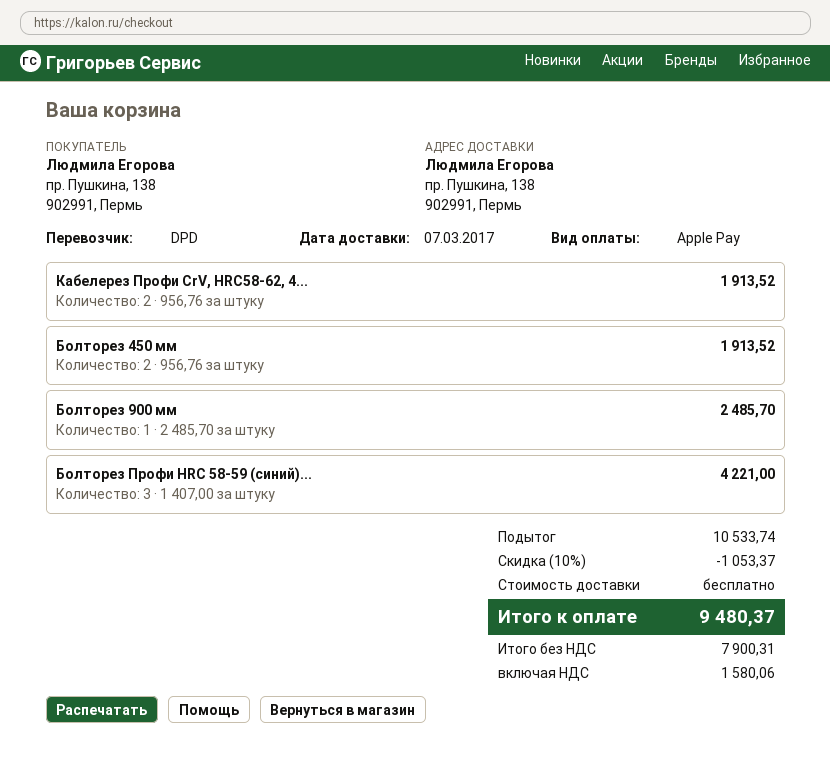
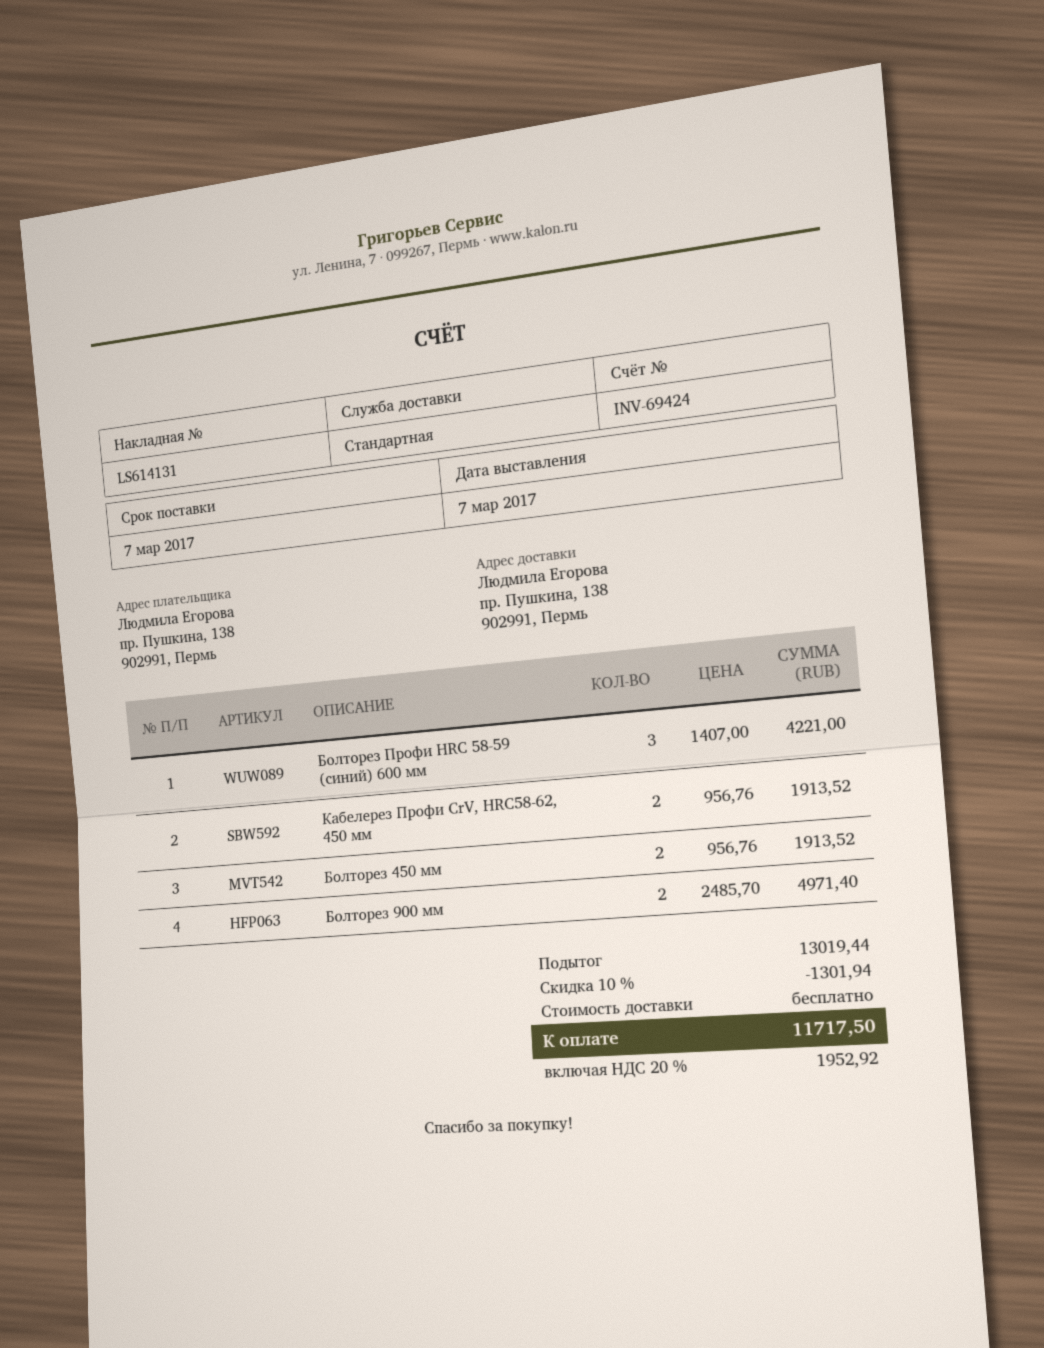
shipping method: DPD -> standard
Болторез 900 мм: 1 x 2485.70 = 2485.70 -> 2 x 2485.70 = 4971.40
subtotal: 10533.74 -> 13019.44
discount: 10% = 1053.37 -> 10% = 1301.94
tax: 1580.06 -> 1952.92
total: 9480.37 -> 11717.50

